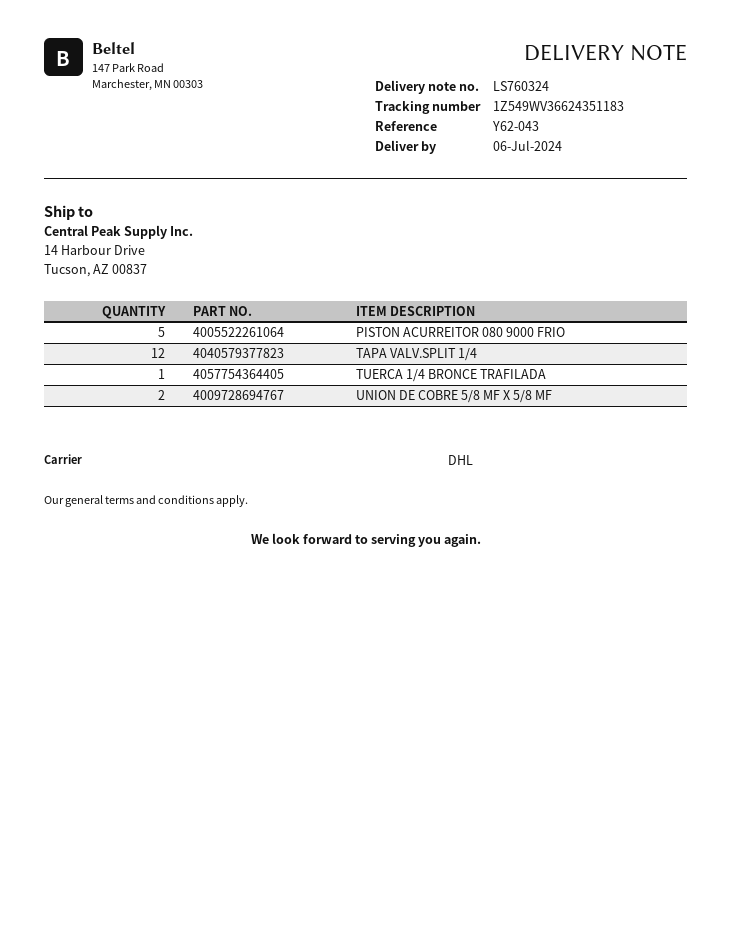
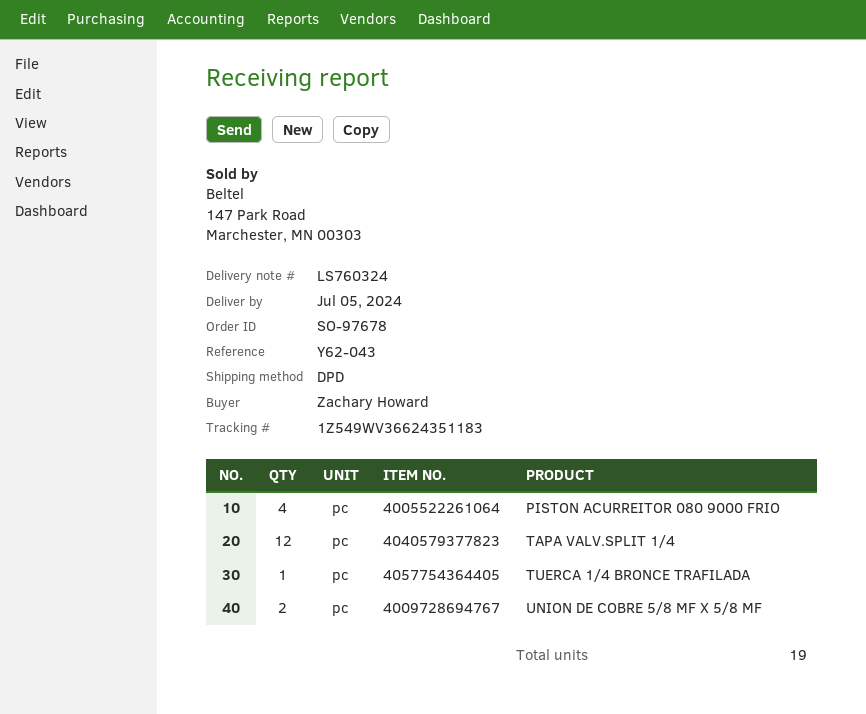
delivery date: 2024-07-06 -> 2024-07-05
shipping method: DHL -> DPD
PISTON ACURREITOR 080 9000 FRIO: 5 -> 4

